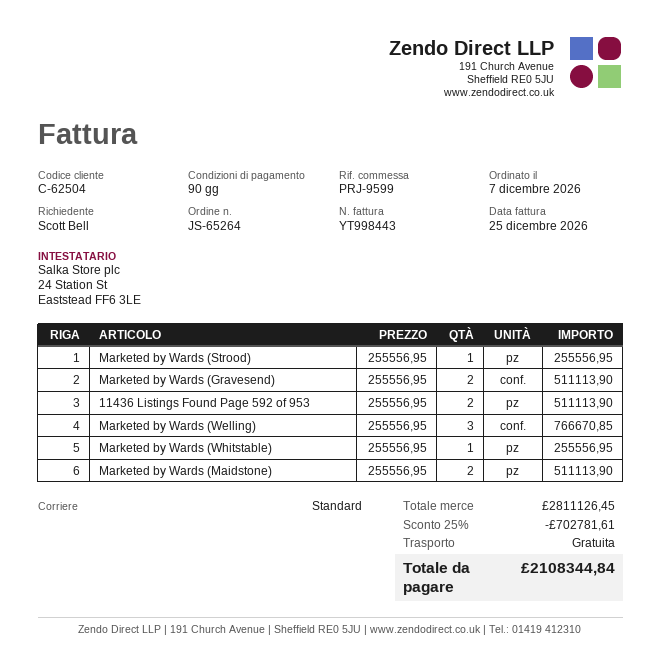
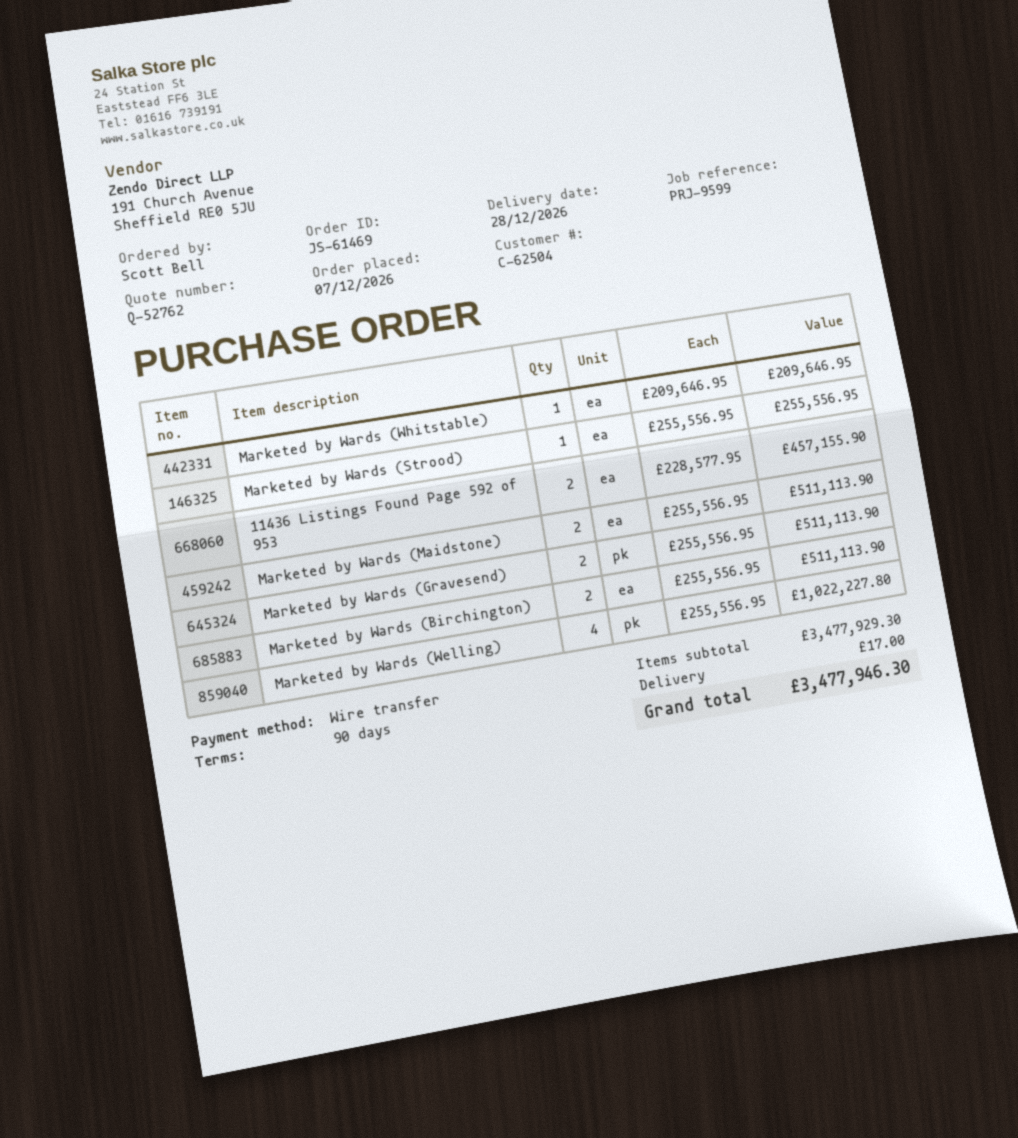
order number: JS-65264 -> JS-61469
11436 Listings Found Page 592 of 953: 2 x 255556.95 = 511113.90 -> 2 x 228577.95 = 457155.90
Marketed by Wards (Welling): 3 x 255556.95 = 766670.85 -> 4 x 255556.95 = 1022227.80
Marketed by Wards (Whitstable): 1 x 255556.95 = 255556.95 -> 1 x 209646.95 = 209646.95
Marketed by Wards (Birchington): none -> 2 x 255556.95 = 511113.90
subtotal: 2811126.45 -> 3477929.30
discount: 25% = 702781.61 -> none
shipping: 0.00 -> 17.00
total: 2108344.84 -> 3477946.30

